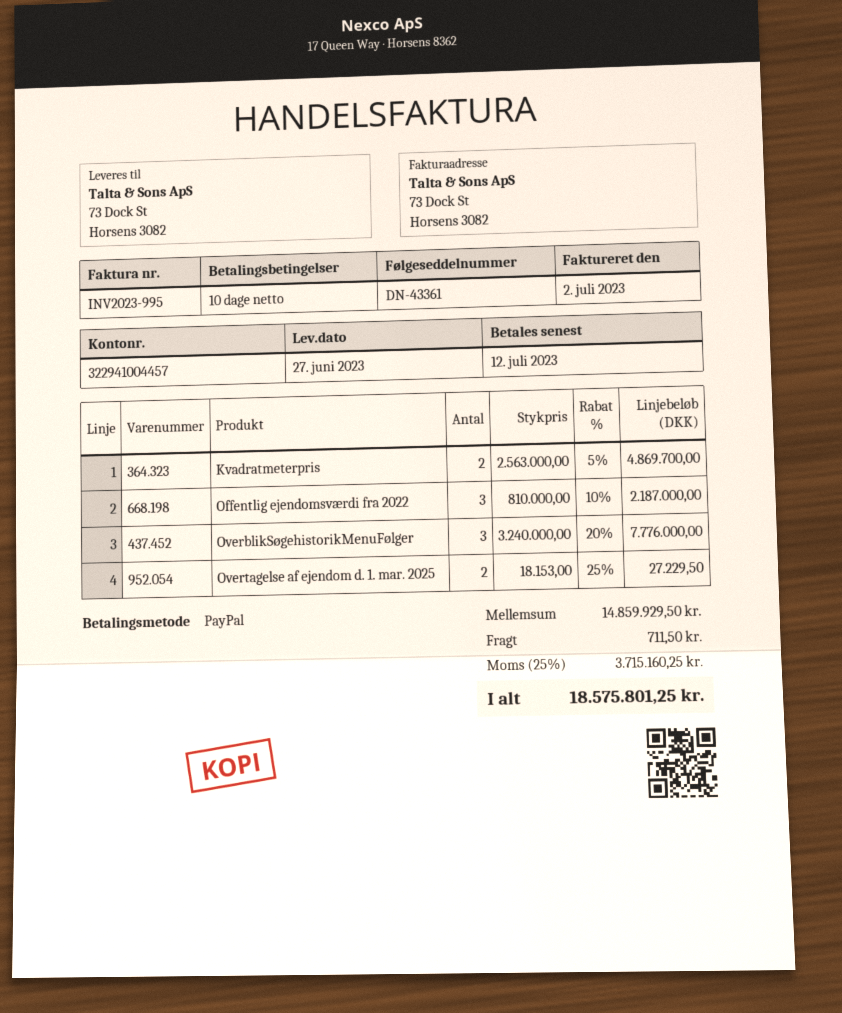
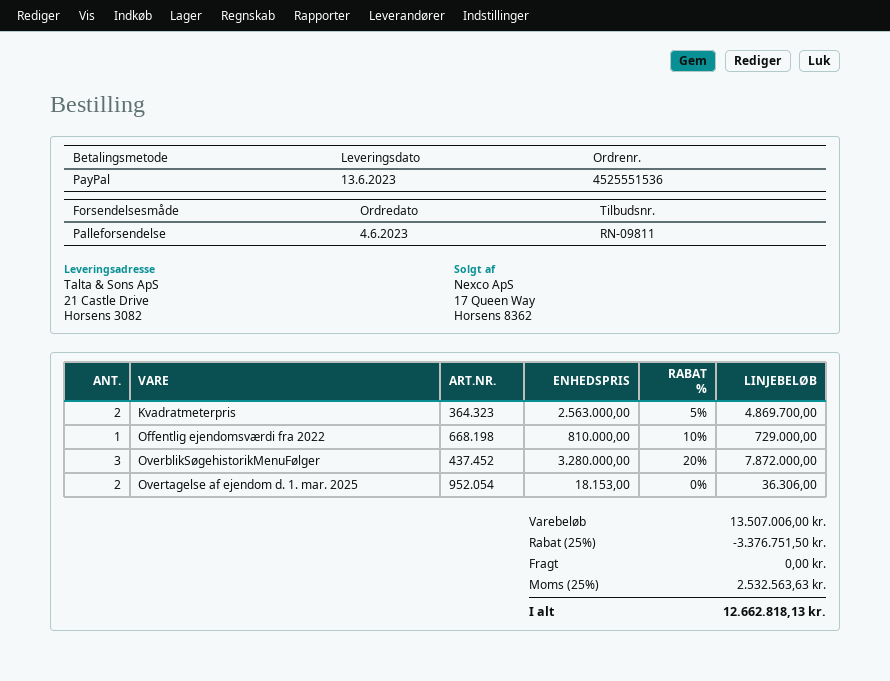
delivery date: 2023-06-27 -> 2023-06-13
ship to: 73 Dock St, Horsens 3082 -> 21 Castle Drive, Horsens 3082
Offentlig ejendomsværdi fra 2022: 3 x 810000.00 - 10% = 2187000.00 -> 1 x 810000.00 - 10% = 729000.00
OverblikSøgehistorikMenuFølger: 3 x 3240000.00 - 20% = 7776000.00 -> 3 x 3280000.00 - 20% = 7872000.00
Overtagelse af ejendom d. 1. mar. 2025: 2 x 18153.00 - 25% = 27229.50 -> 2 x 18153.00 = 36306.00
subtotal: 14859929.50 -> 13507006.00
discount: none -> 25% = 3376751.50
shipping: 711.50 -> 0.00
tax: 25% = 3715160.25 -> 25% = 2532563.63
total: 18575801.25 -> 12662818.13

